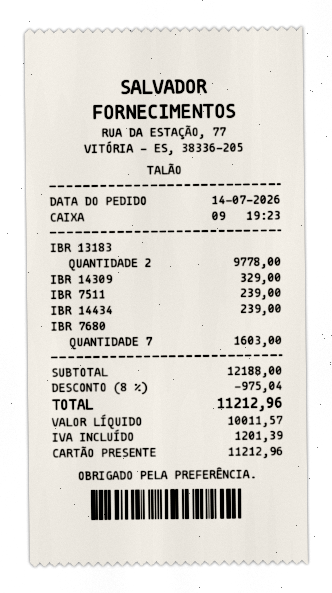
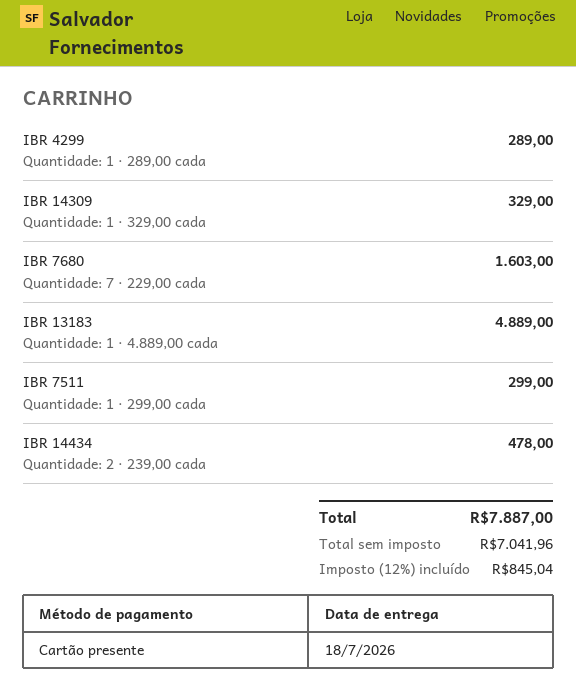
IBR 13183: 2 for 9778.00 -> 1 for 4889.00
IBR 7511: 1 for 239.00 -> 1 for 299.00
IBR 14434: 1 for 239.00 -> 2 for 478.00
IBR 4299: none -> 1 for 289.00
discount: 8% = 975.04 -> none
net: 10011.57 -> 7041.96
tax: 1201.39 -> 845.04
total: 11212.96 -> 7887.00

